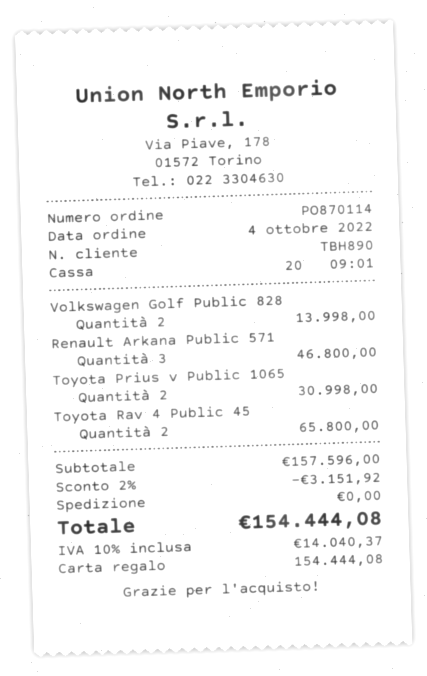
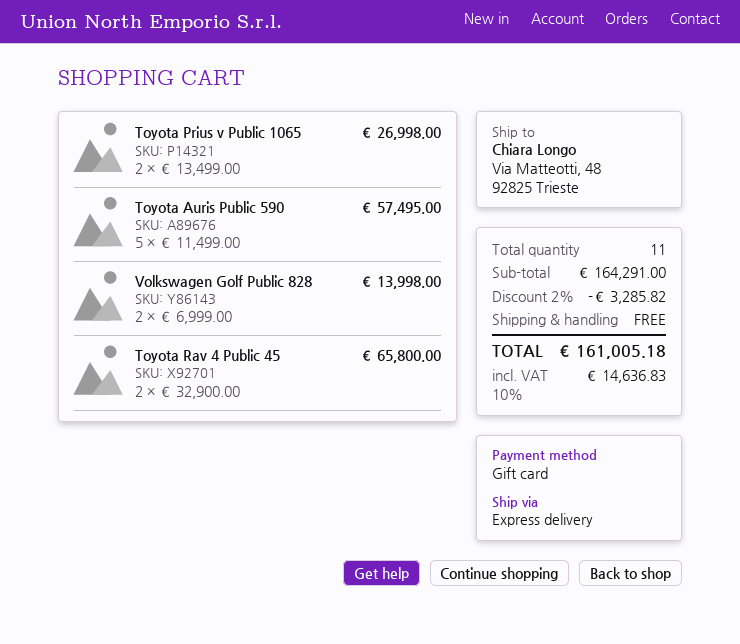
Renault Arkana Public 571: 3 for 46800.00 -> none
Toyota Prius v Public 1065: 2 for 30998.00 -> 2 for 26998.00
Toyota Auris Public 590: none -> 5 for 57495.00
subtotal: 157596.00 -> 164291.00
discount: 2% = 3151.92 -> 2% = 3285.82
tax: 10% = 14040.37 -> 10% = 14636.83
total: 154444.08 -> 161005.18

